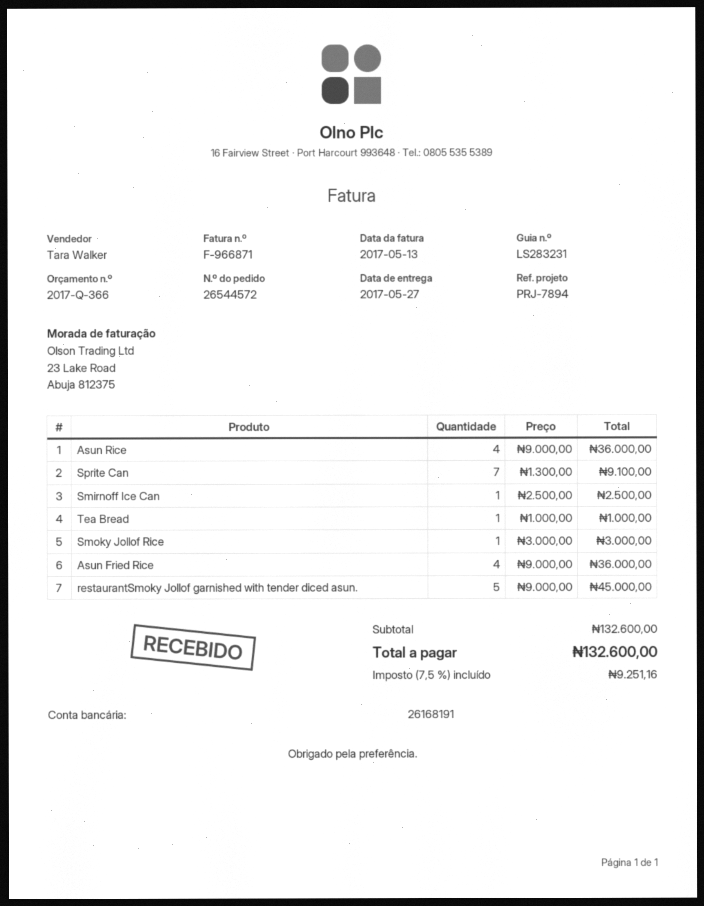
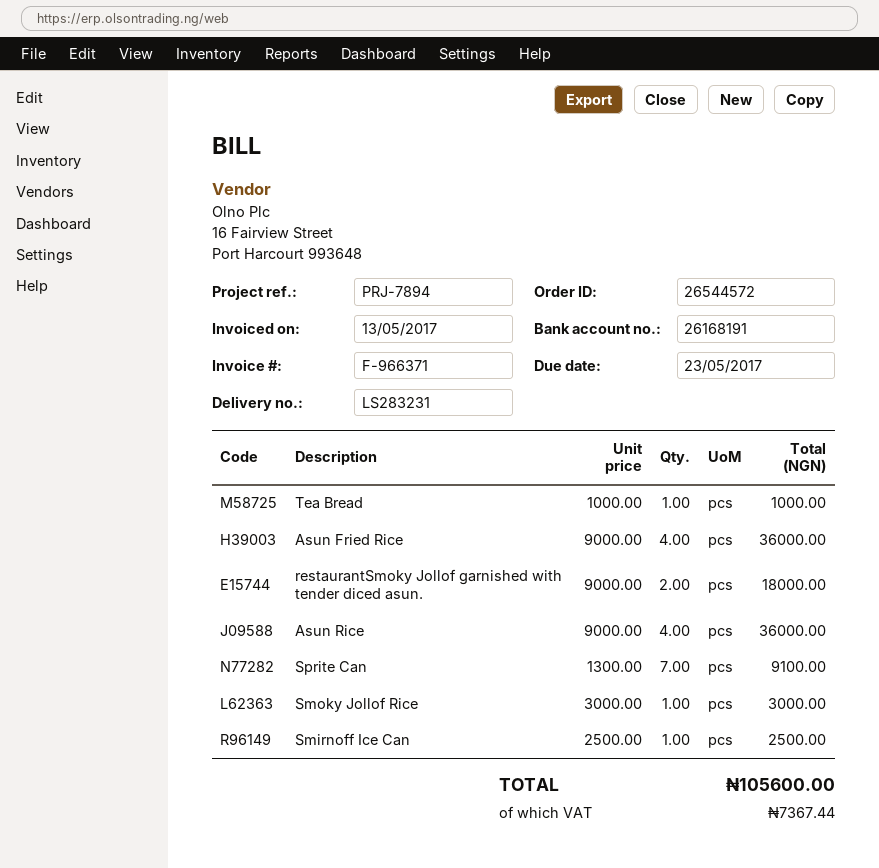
invoice number: F-966871 -> F-966371
restaurantSmoky Jollof garnished with tender diced asun.: 5 x 9000.00 = 45000.00 -> 2 x 9000.00 = 18000.00
tax: 9251.16 -> 7367.44
total: 132600.00 -> 105600.00

